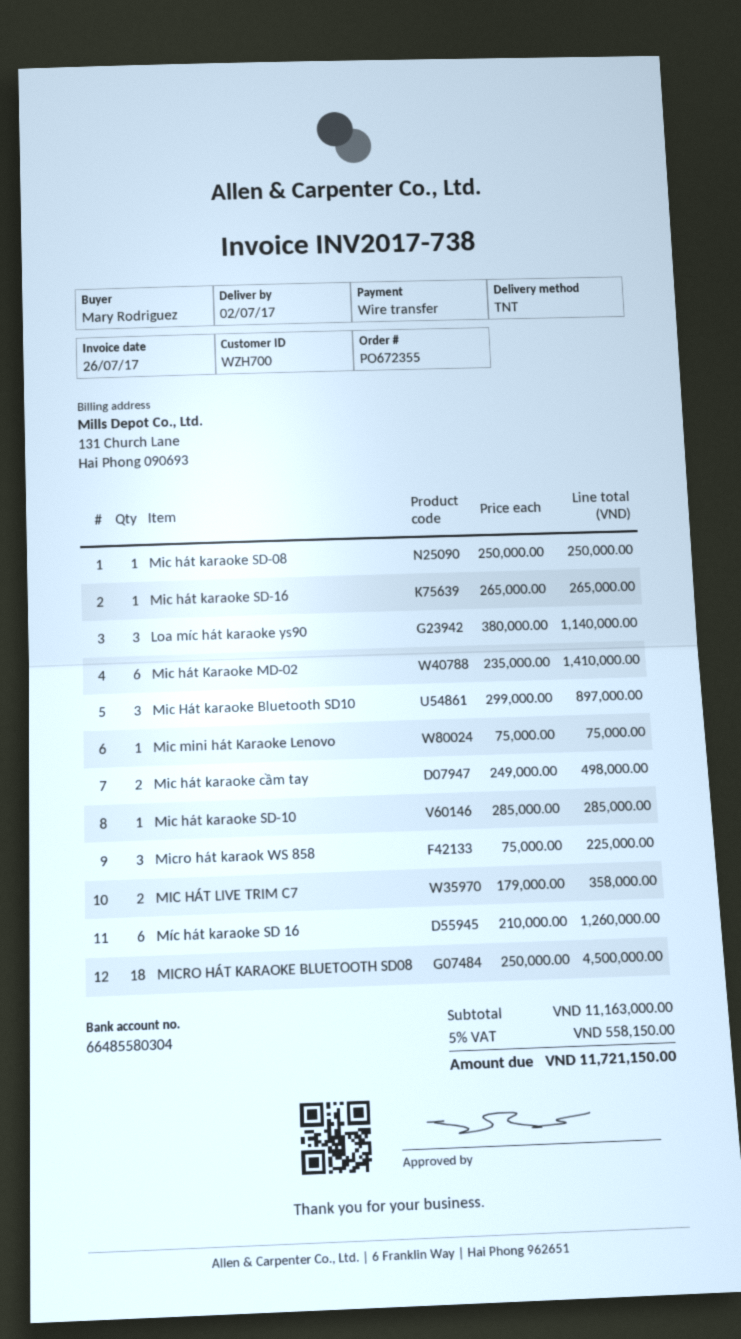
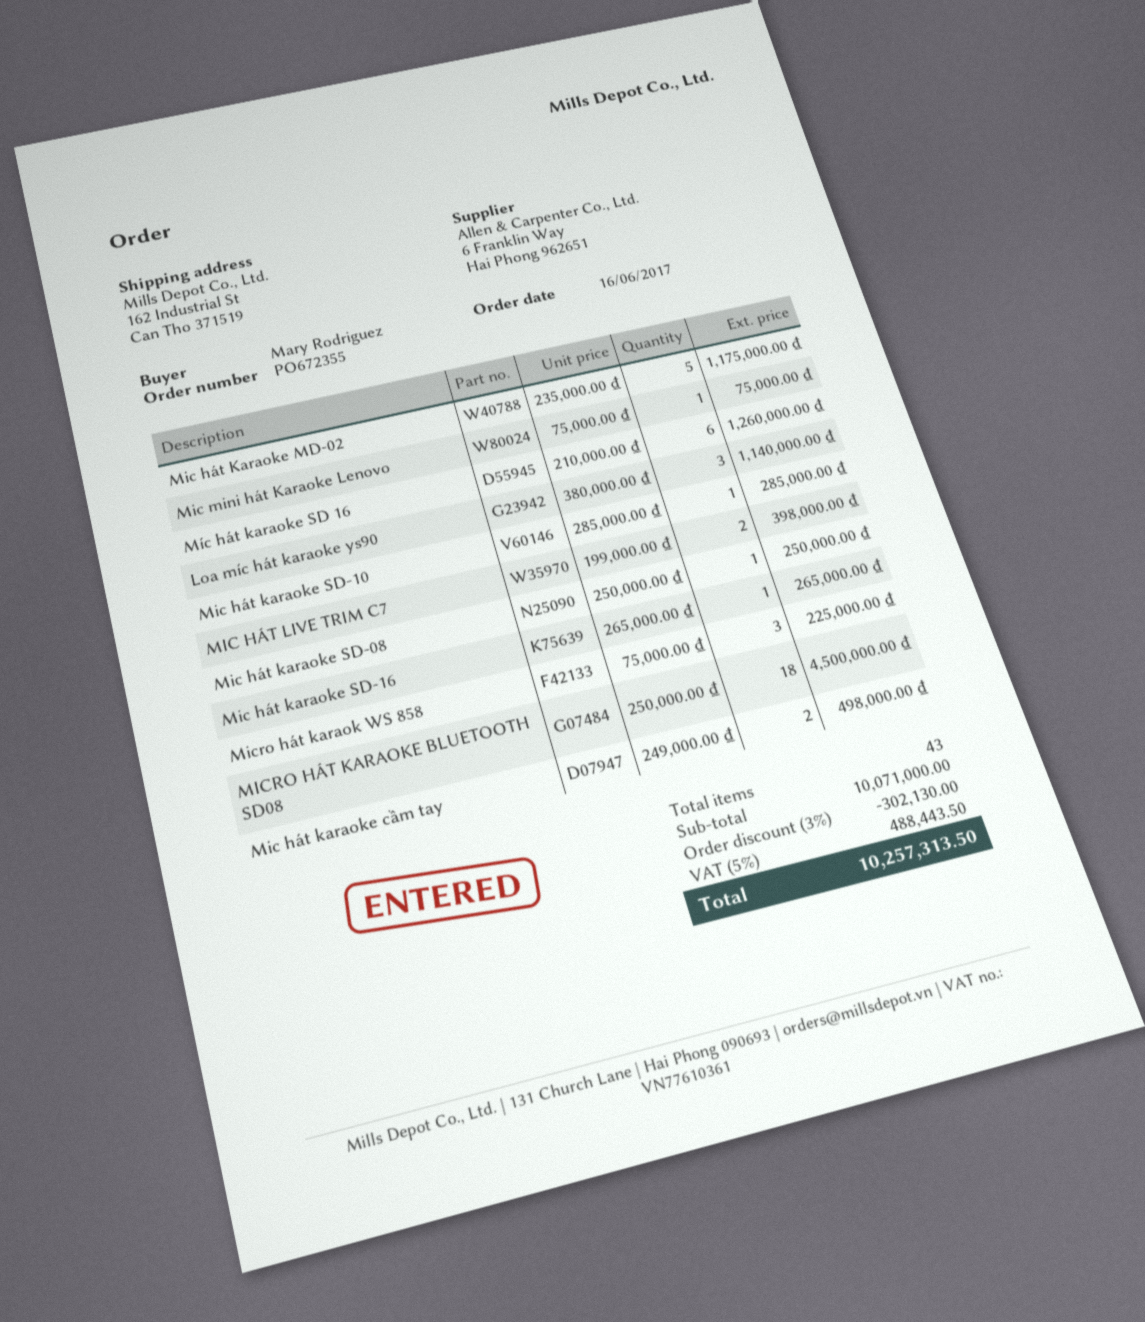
Mic hát Karaoke MD-02: 6 x 235000.00 = 1410000.00 -> 5 x 235000.00 = 1175000.00
Mic Hát karaoke Bluetooth SD10: 3 x 299000.00 = 897000.00 -> none
MIC HÁT LIVE TRIM C7: 2 x 179000.00 = 358000.00 -> 2 x 199000.00 = 398000.00
subtotal: 11163000.00 -> 10071000.00
discount: none -> 3% = 302130.00
tax: 5% = 558150.00 -> 5% = 488443.50
total: 11721150.00 -> 10257313.50

